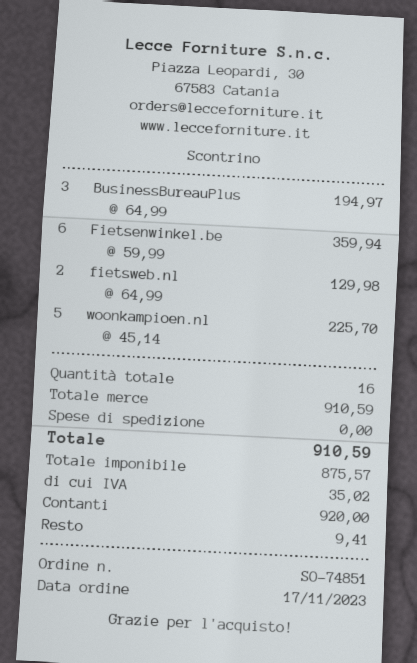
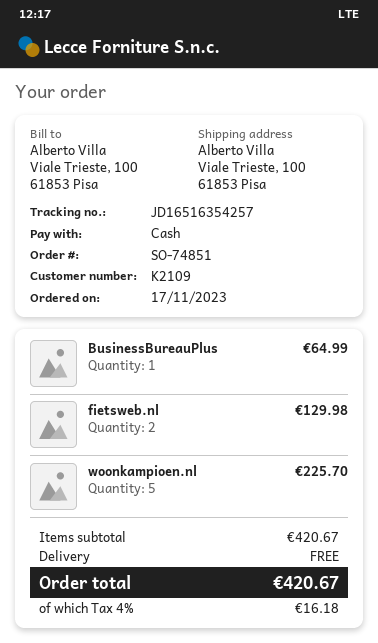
BusinessBureauPlus: 3 for 194.97 -> 1 for 64.99
Fietsenwinkel.be: 6 for 359.94 -> none
subtotal: 910.59 -> 420.67
tax: 35.02 -> 16.18
total: 910.59 -> 420.67

